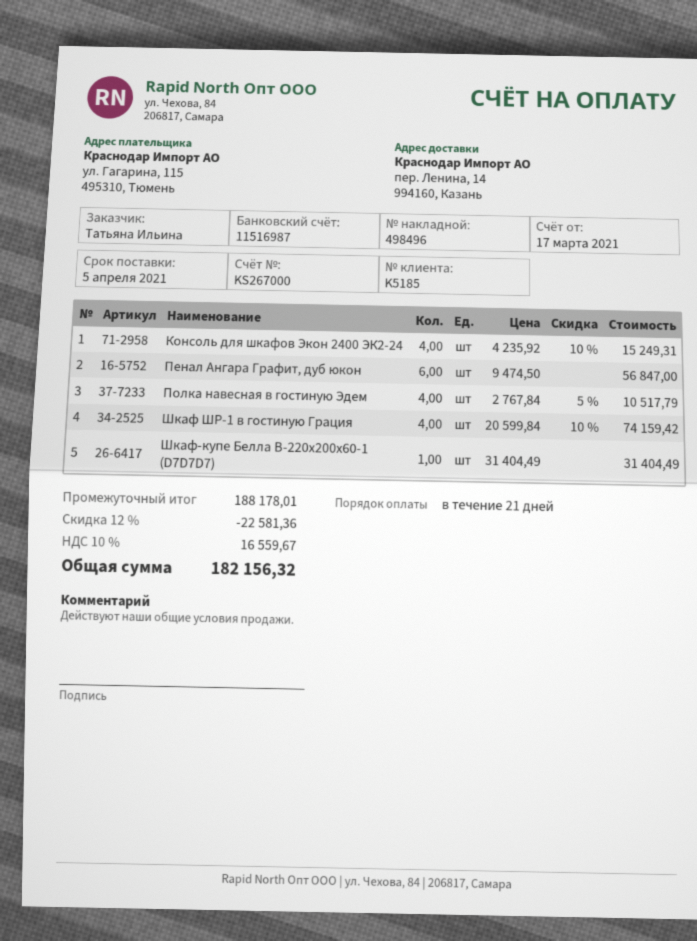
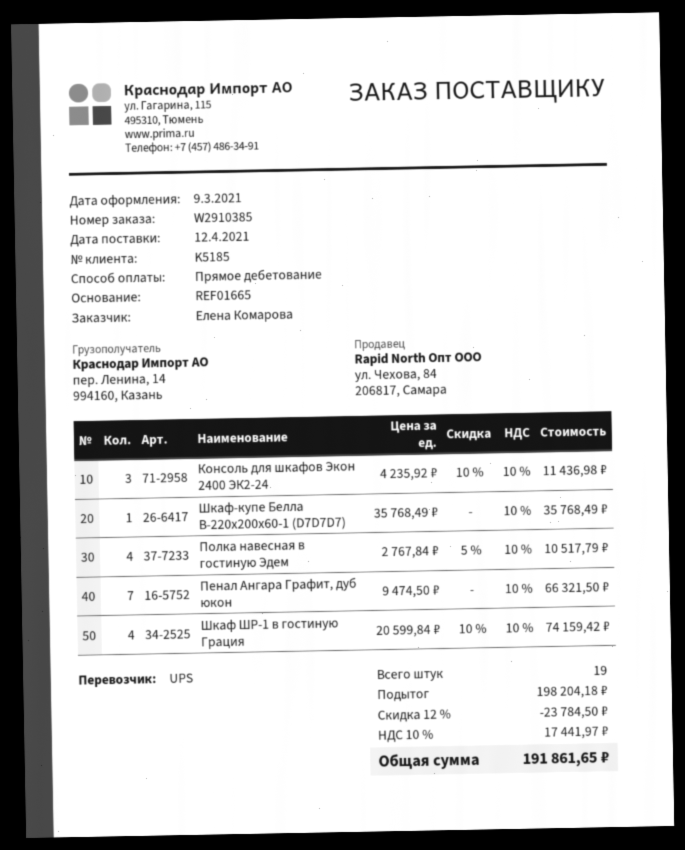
delivery date: 2021-04-05 -> 2021-04-12
ordered by: Татьяна Ильина -> Елена Комарова
Консоль для шкафов Экон 2400 ЭК2-24: 4 x 4235.92 - 10% = 15249.31 -> 3 x 4235.92 - 10% = 11436.98
Пенал Ангара Графит, дуб юкон: 6 x 9474.50 = 56847.00 -> 7 x 9474.50 = 66321.50
Шкаф-купе Белла B-220х200х60-1 (D7D7D7): 1 x 31404.49 = 31404.49 -> 1 x 35768.49 = 35768.49
subtotal: 188178.01 -> 198204.18
discount: 12% = 22581.36 -> 12% = 23784.50
tax: 10% = 16559.67 -> 10% = 17441.97
total: 182156.32 -> 191861.65

